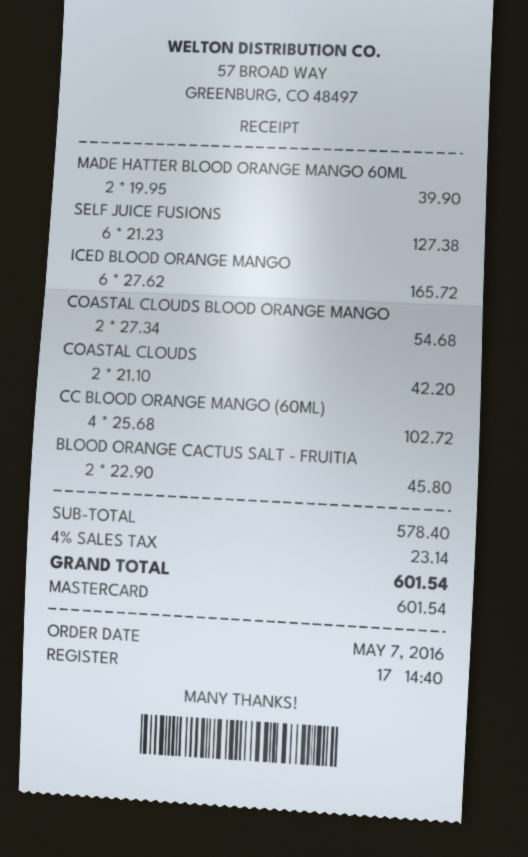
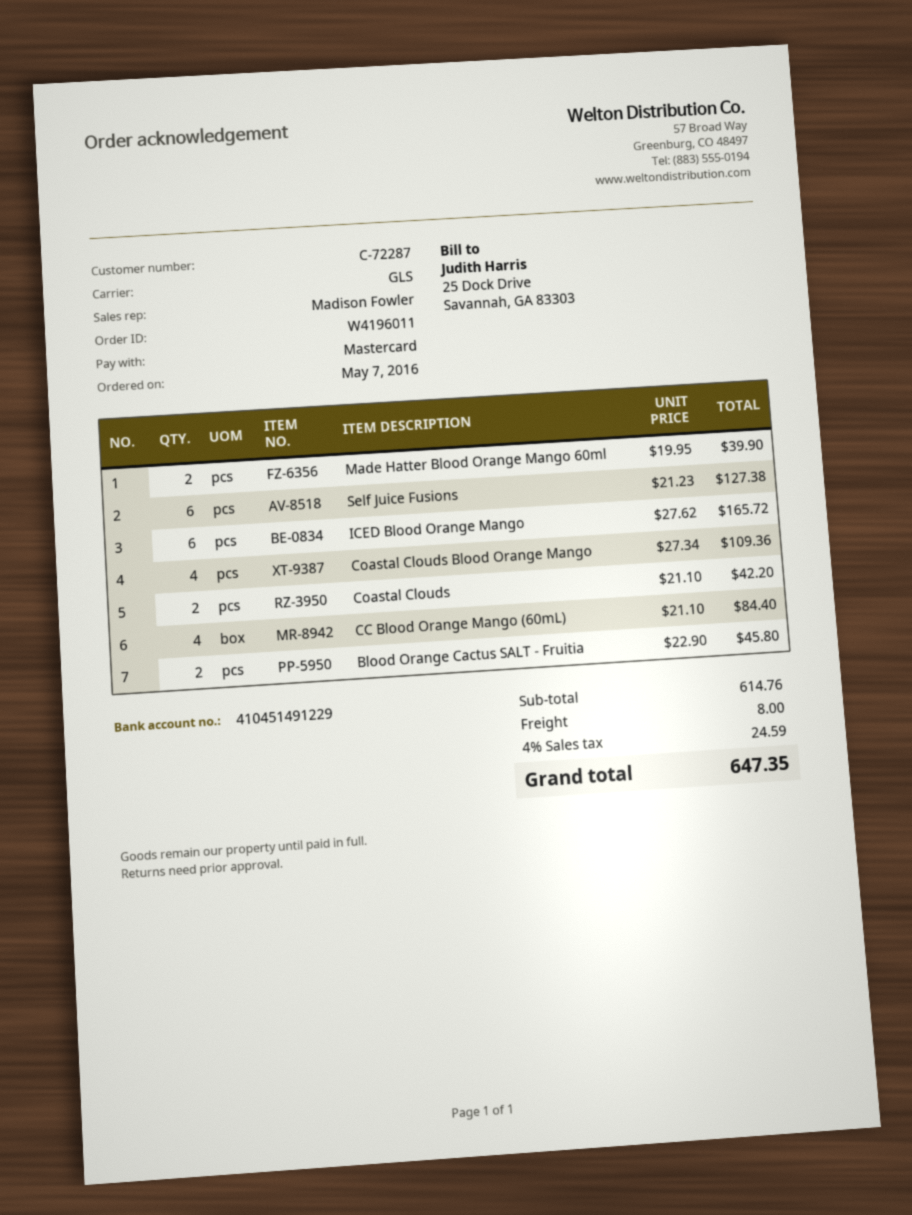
COASTAL CLOUDS BLOOD ORANGE MANGO: 2 x 27.34 = 54.68 -> 4 x 27.34 = 109.36
CC BLOOD ORANGE MANGO (60ML): 4 x 25.68 = 102.72 -> 4 x 21.10 = 84.40
subtotal: 578.40 -> 614.76
shipping: none -> 8.00
tax: 4% = 23.14 -> 4% = 24.59
total: 601.54 -> 647.35

